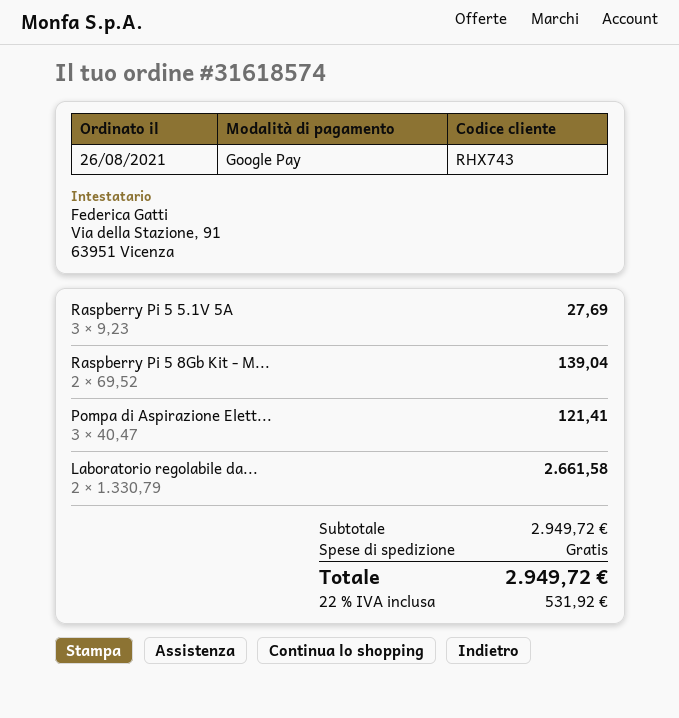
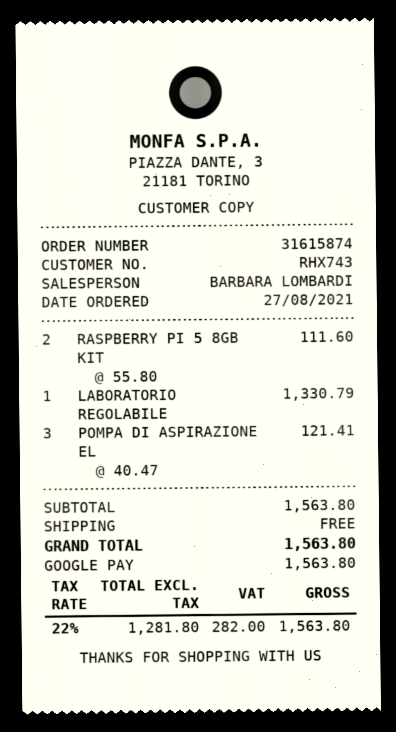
order number: 31618574 -> 31615874
order date: 2021-08-26 -> 2021-08-27
Raspberry Pi 5 5.1V 5A: 3 x 9.23 = 27.69 -> none
Raspberry Pi 5 8Gb Kit - M...: 2 x 69.52 = 139.04 -> 2 x 55.80 = 111.60
Laboratorio regolabile da...: 2 x 1330.79 = 2661.58 -> 1 x 1330.79 = 1330.79
subtotal: 2949.72 -> 1563.80
tax: 22% = 531.92 -> 22% = 282.00
total: 2949.72 -> 1563.80

